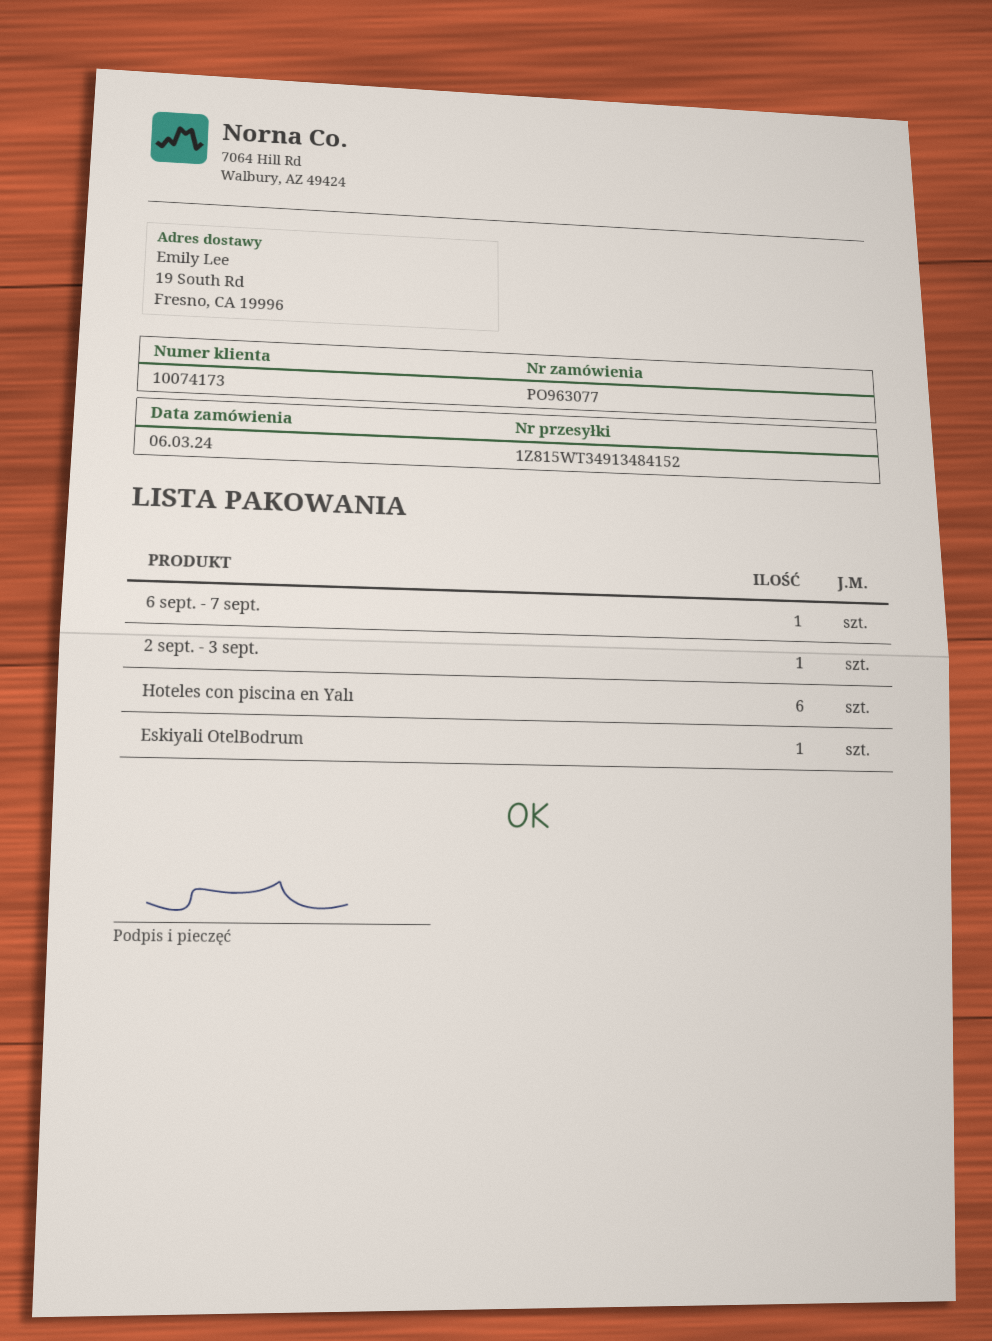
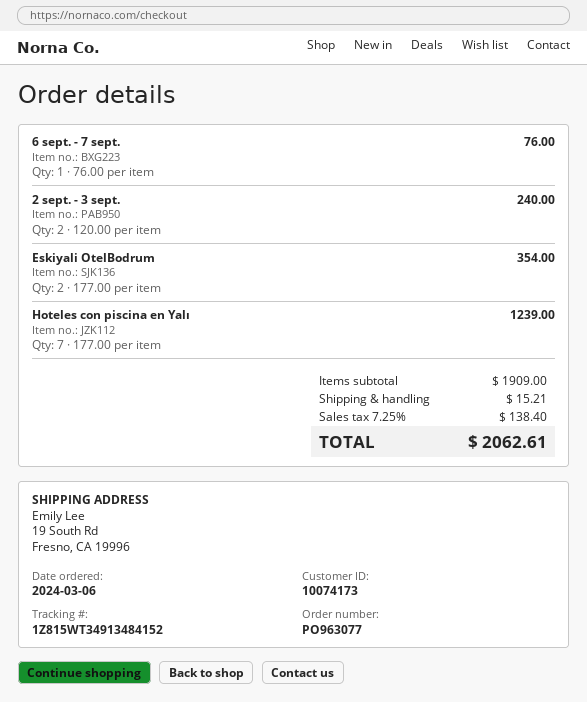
2 sept. - 3 sept.: 1 -> 2
Hoteles con piscina en Yalı: 6 -> 7
Eskiyali OtelBodrum: 1 -> 2

